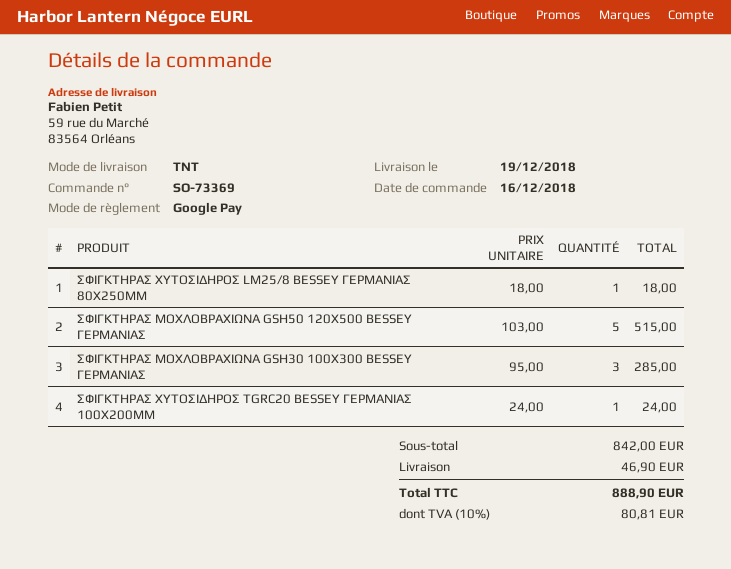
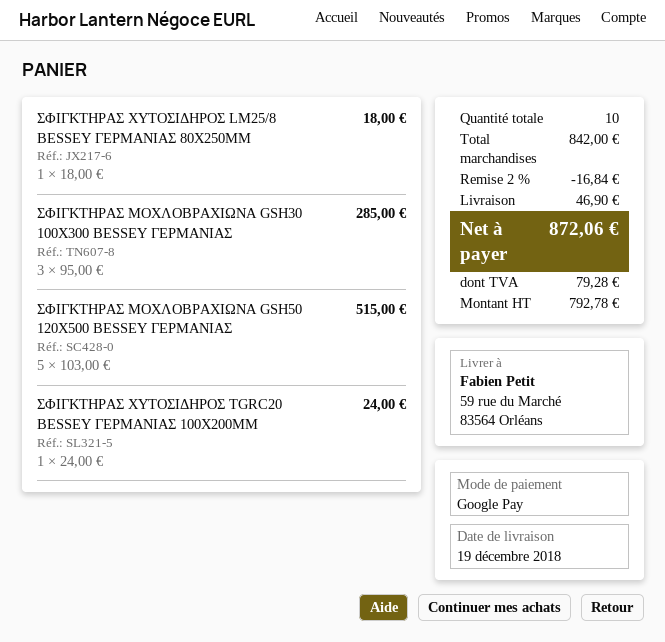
discount: none -> 2% = 16.84
tax: 80.81 -> 79.28
total: 888.90 -> 872.06

